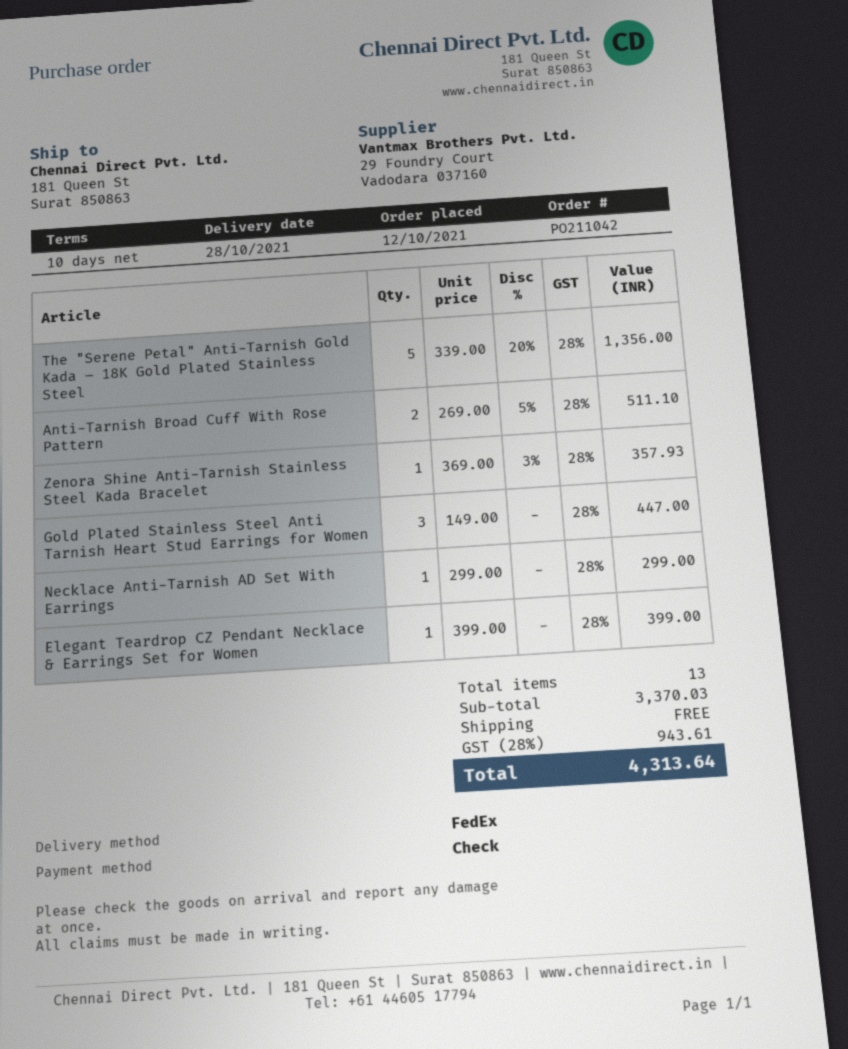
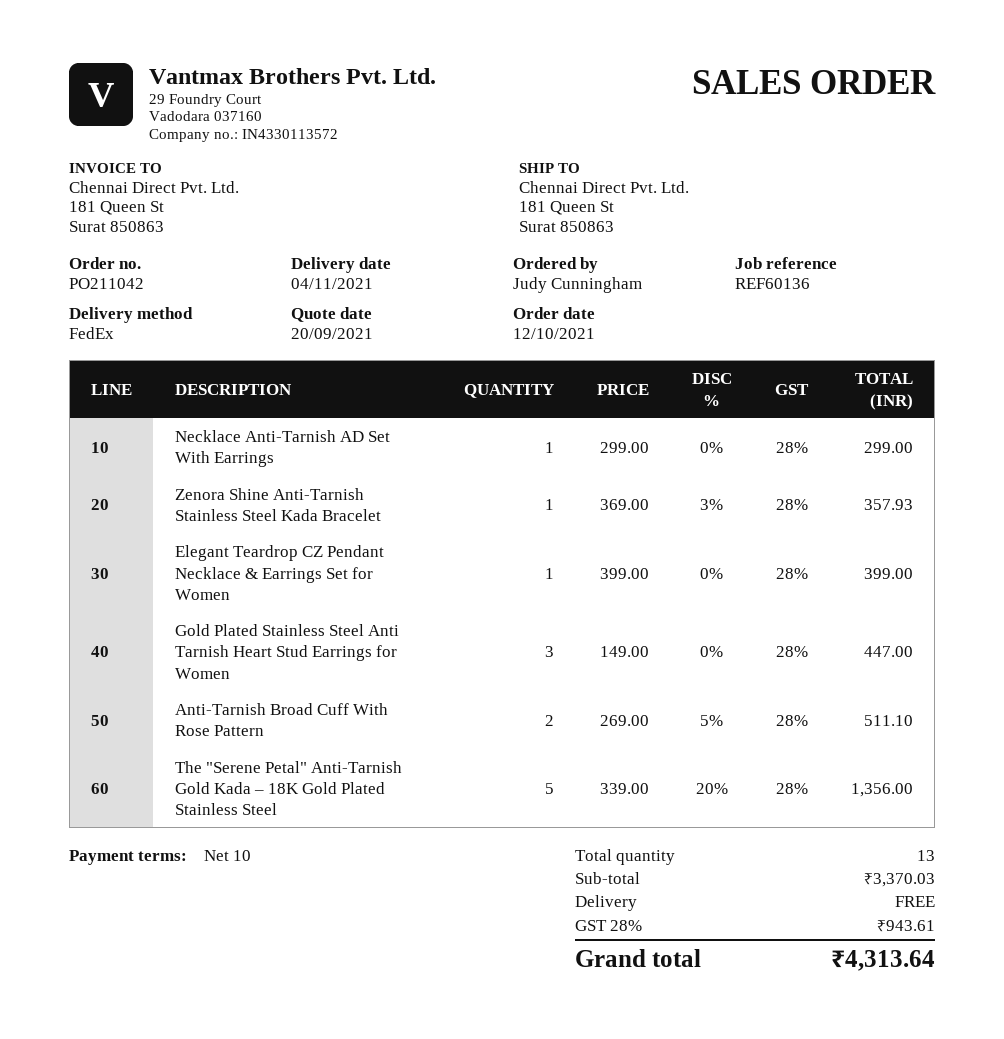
delivery date: 2021-10-28 -> 2021-11-04

